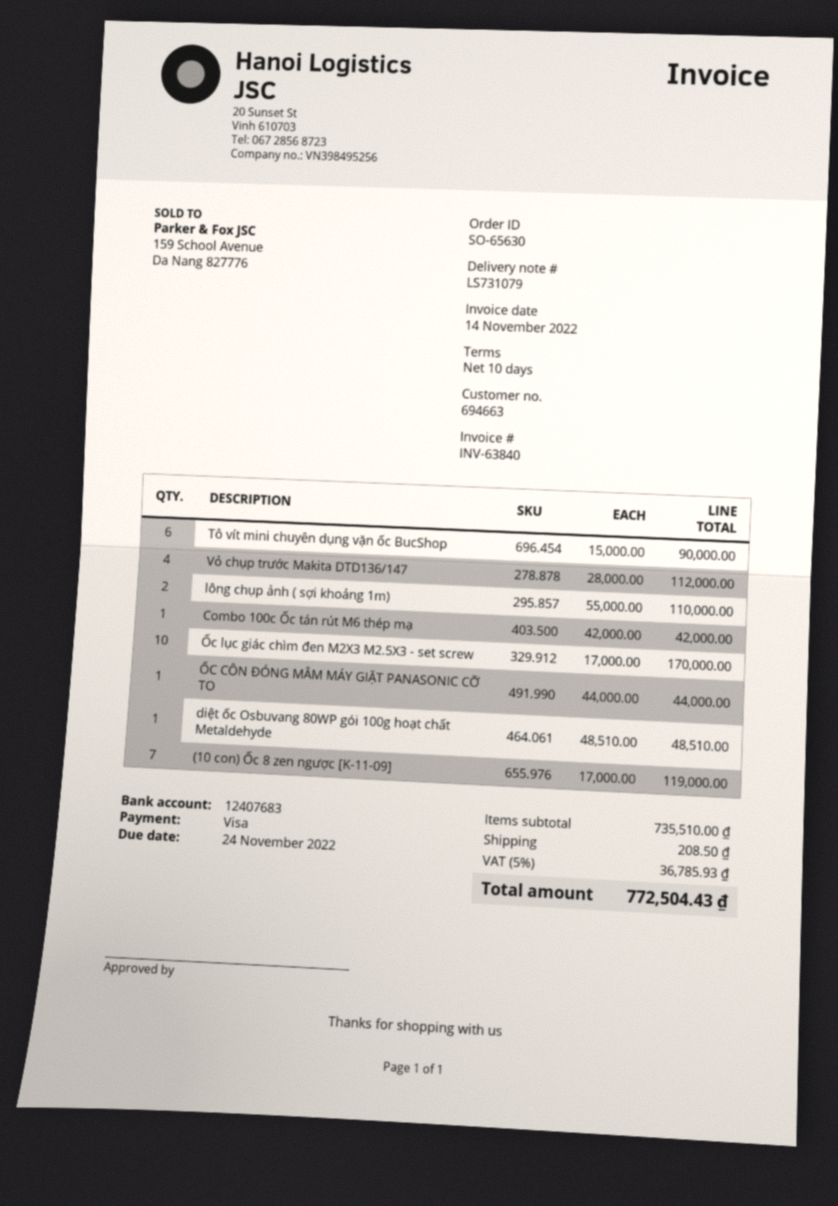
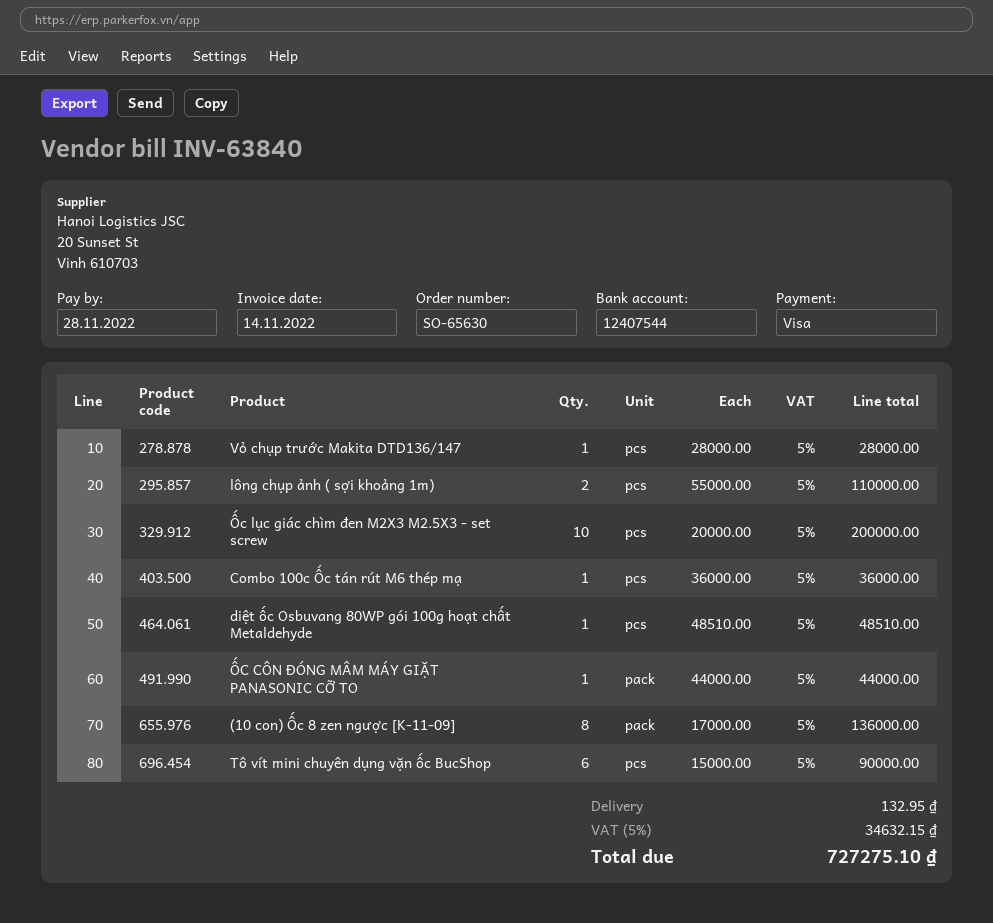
due date: 2022-11-24 -> 2022-11-28
bank account: 12407683 -> 12407544
Vỏ chụp trước Makita DTD136/147: 4 x 28000.00 = 112000.00 -> 1 x 28000.00 = 28000.00
Combo 100c Ốc tán rút M6 thép mạ: 1 x 42000.00 = 42000.00 -> 1 x 36000.00 = 36000.00
Ốc lục giác chìm đen M2X3 M2.5X3 - set screw: 10 x 17000.00 = 170000.00 -> 10 x 20000.00 = 200000.00
(10 con) Ốc 8 zen ngược [K-11-09]: 7 x 17000.00 = 119000.00 -> 8 x 17000.00 = 136000.00
shipping: 208.50 -> 132.95
tax: 5% = 36785.93 -> 5% = 34632.15
total: 772504.43 -> 727275.10

